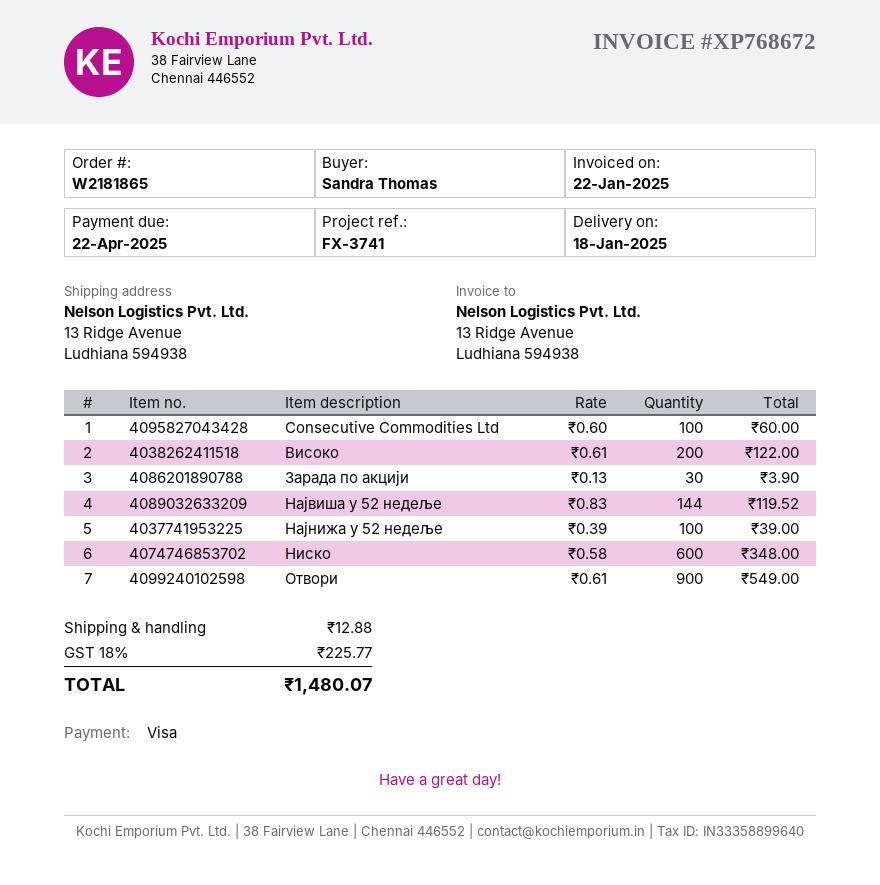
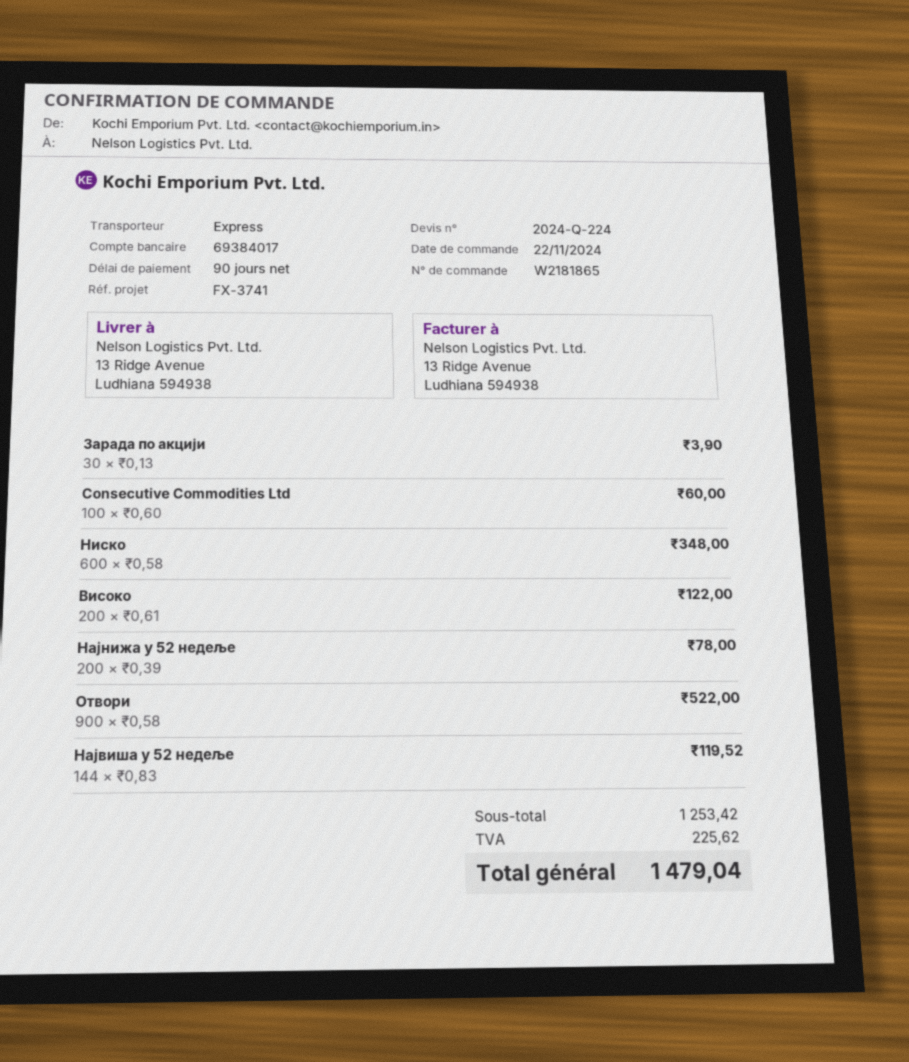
Најнижа у 52 недеље: 100 x 0.39 = 39.00 -> 200 x 0.39 = 78.00
Отвори: 900 x 0.61 = 549.00 -> 900 x 0.58 = 522.00
shipping: 12.88 -> none
tax: 225.77 -> 225.62
total: 1480.07 -> 1479.04

